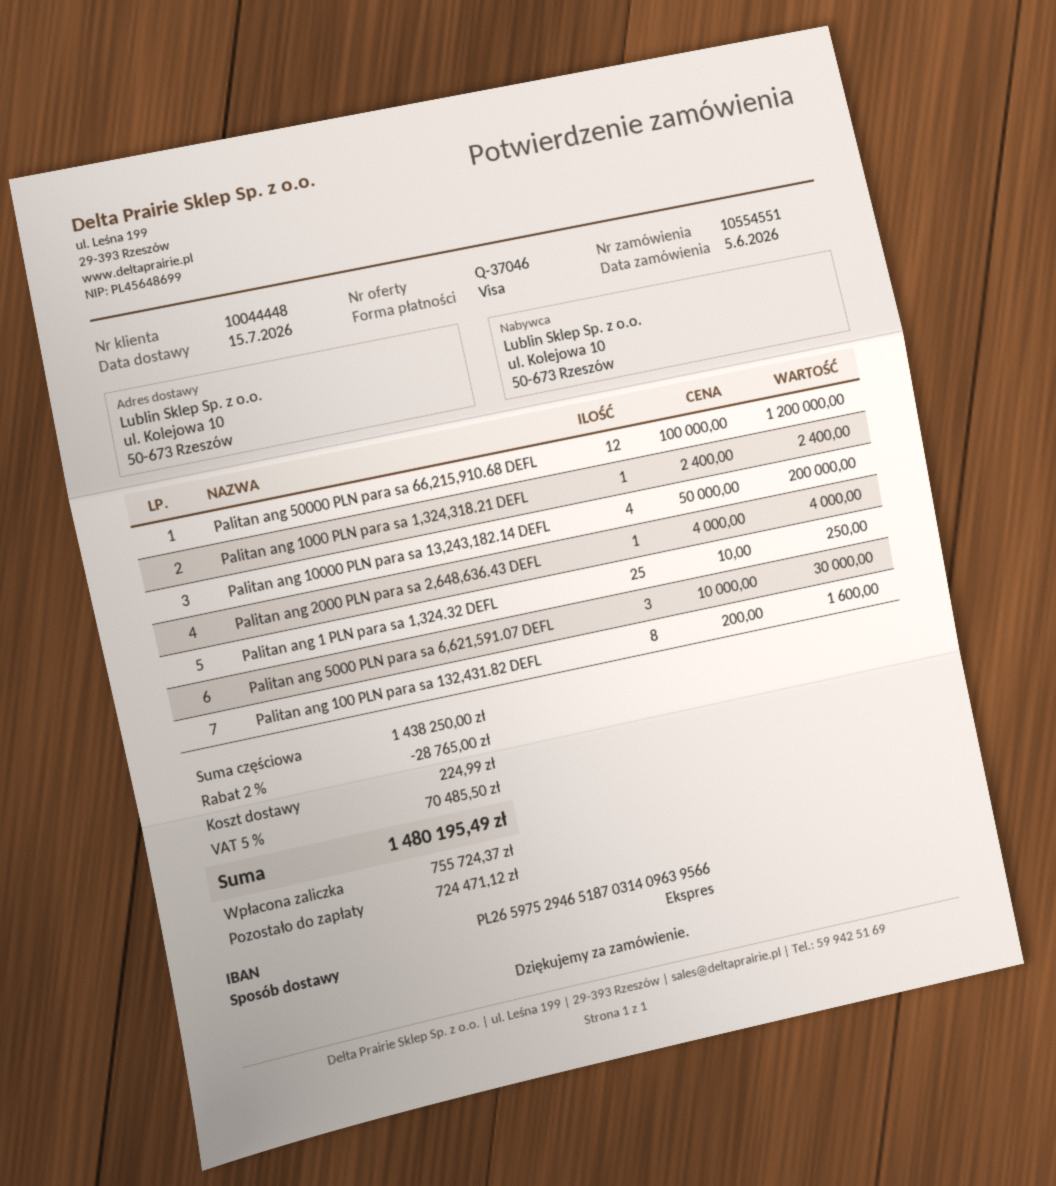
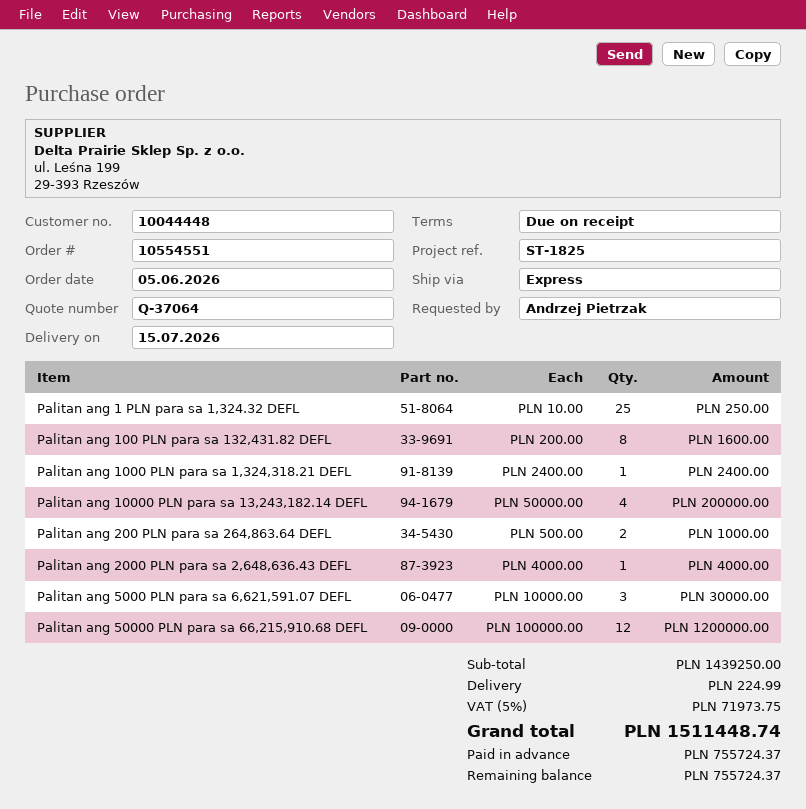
quote number: Q-37046 -> Q-37064
Palitan ang 200 PLN para sa 264,863.64 DEFL: none -> 2 x 500.00 = 1000.00
subtotal: 1438250.00 -> 1439250.00
discount: 2% = 28765.00 -> none
tax: 5% = 70485.50 -> 5% = 71973.75
total: 1480195.49 -> 1511448.74
balance: 724471.12 -> 755724.37

